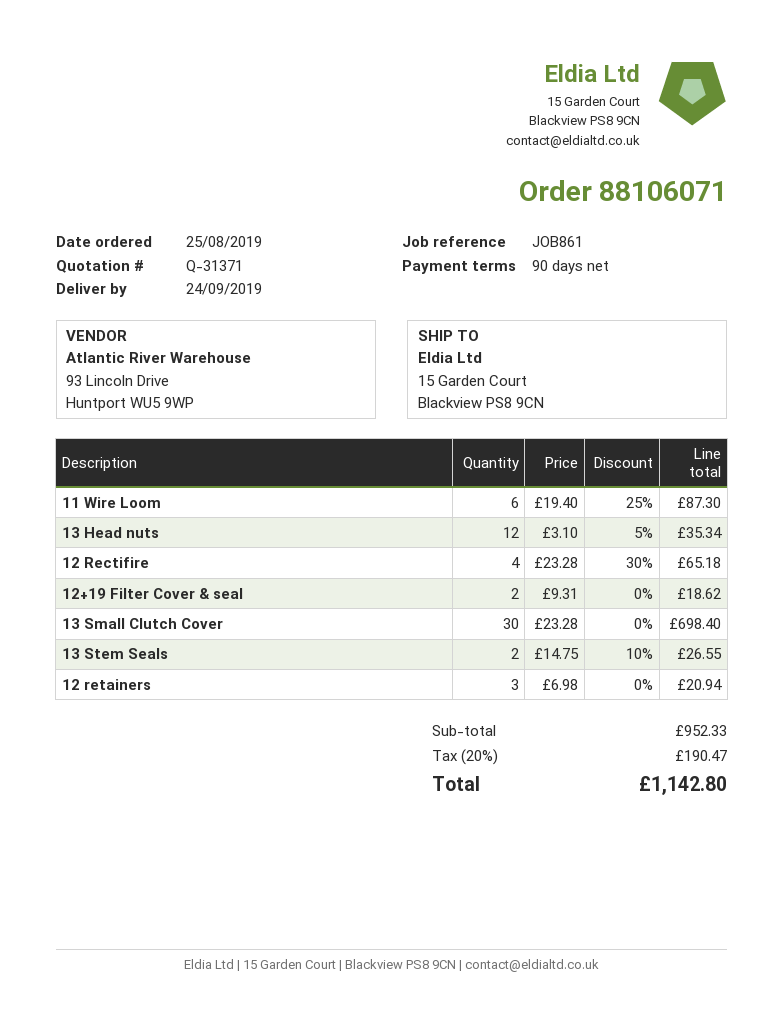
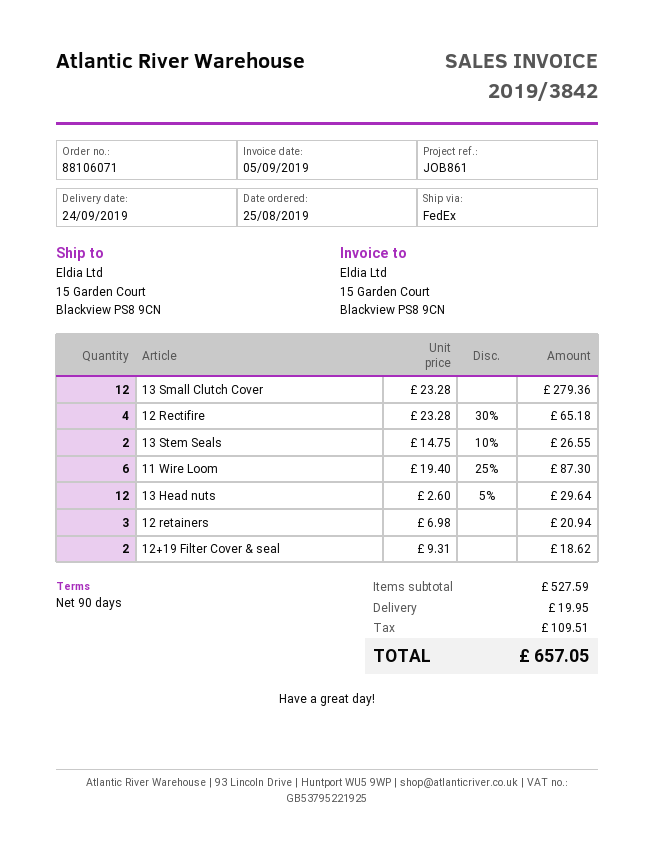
13 Head nuts: 12 x 3.10 - 5% = 35.34 -> 12 x 2.60 - 5% = 29.64
13 Small Clutch Cover: 30 x 23.28 = 698.40 -> 12 x 23.28 = 279.36
subtotal: 952.33 -> 527.59
shipping: none -> 19.95
tax: 190.47 -> 109.51
total: 1142.80 -> 657.05

